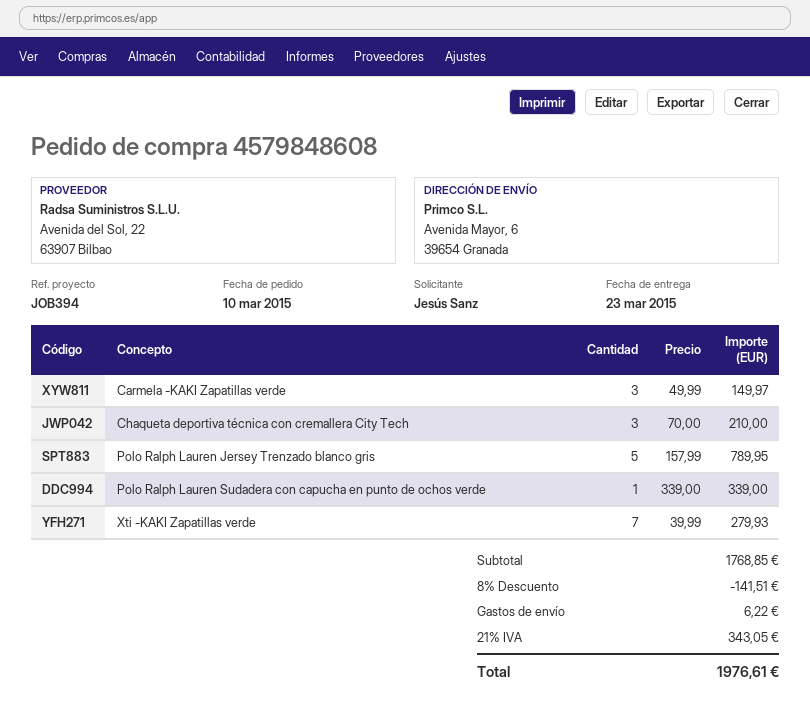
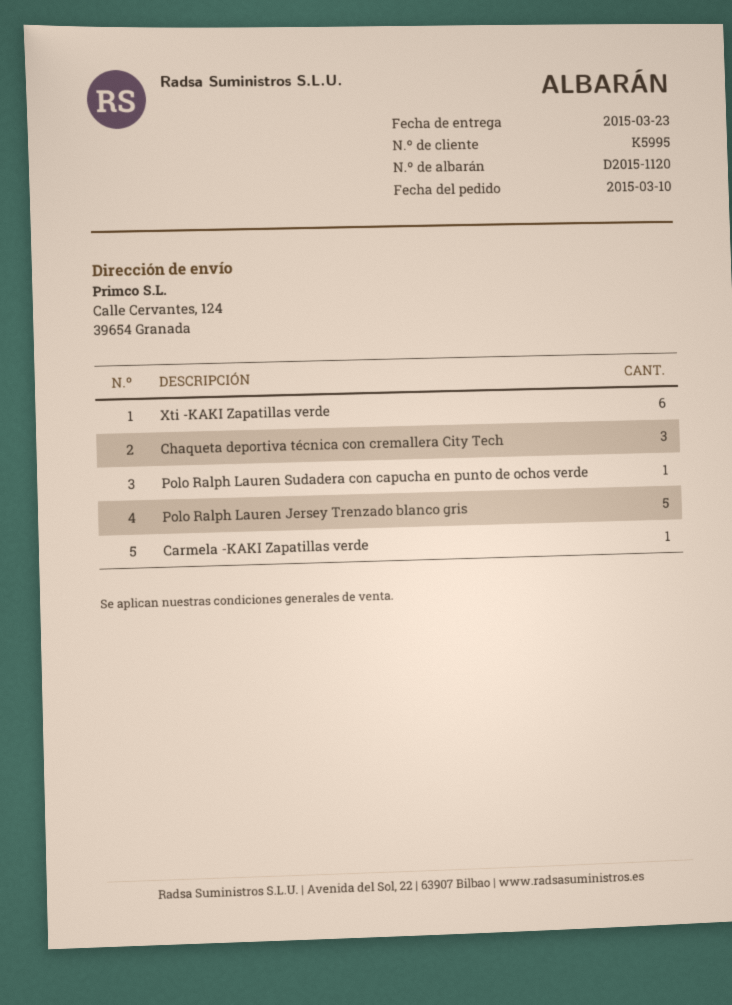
ship to: Avenida Mayor, 6, 39654 Granada -> Calle Cervantes, 124, 39654 Granada
Carmela -KAKI Zapatillas verde: 3 -> 1
Xti -KAKI Zapatillas verde: 7 -> 6

